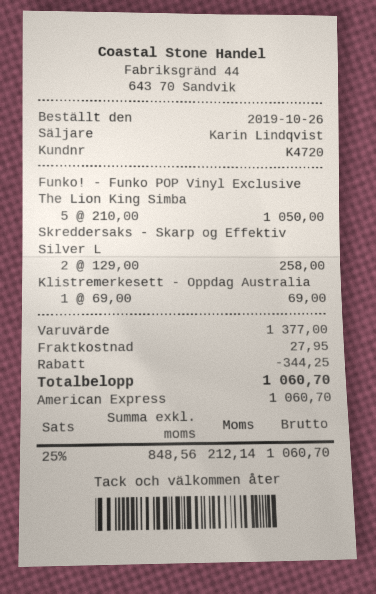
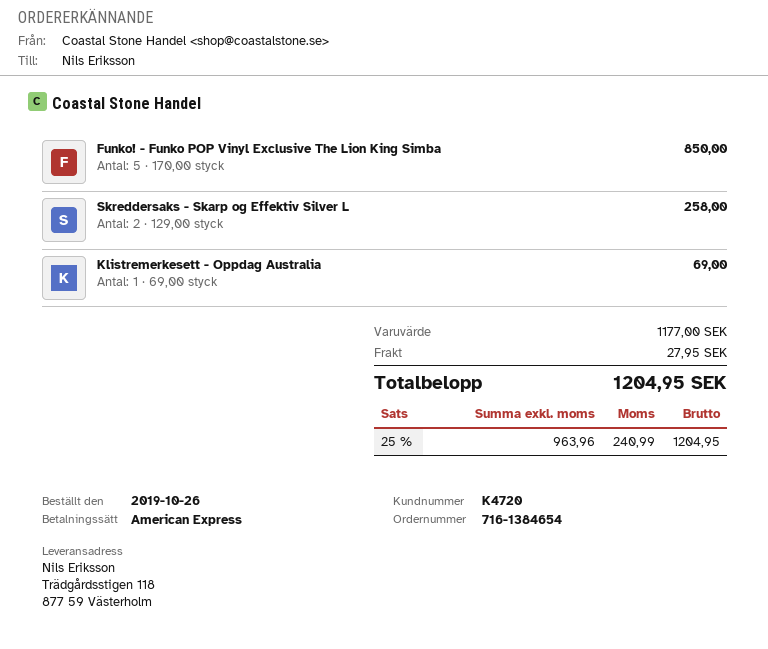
Funko! - Funko POP Vinyl Exclusive The Lion King Simba: 5 x 210.00 = 1050.00 -> 5 x 170.00 = 850.00
subtotal: 1377.00 -> 1177.00
discount: 344.25 -> none
net: 848.56 -> 963.96
tax: 25% = 212.14 -> 25% = 240.99
total: 1060.70 -> 1204.95

